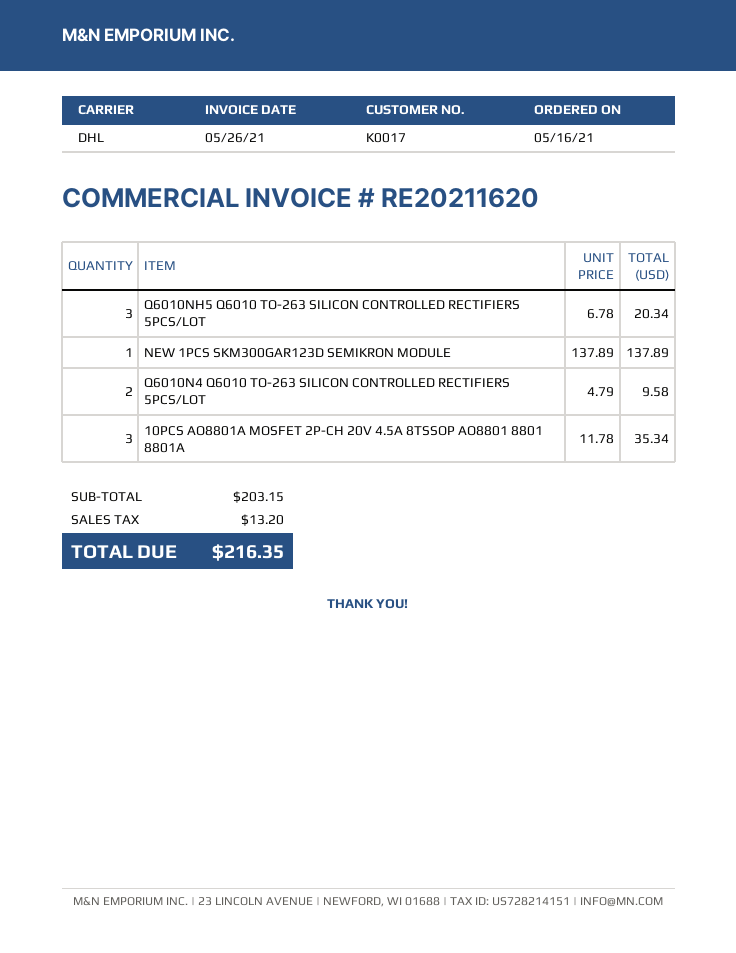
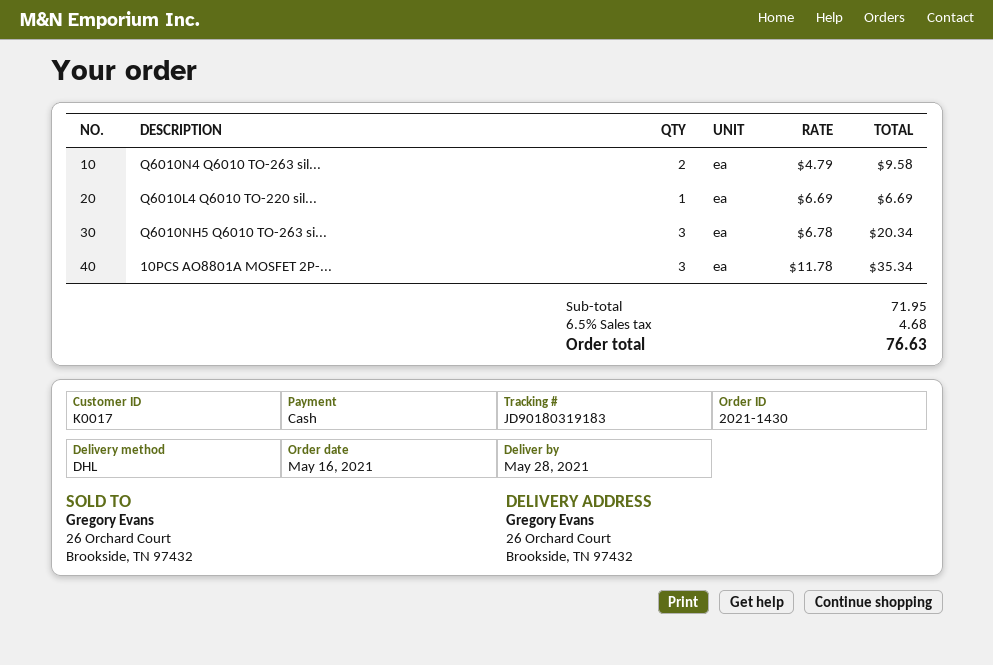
NEW 1PCS SKM300GAR123D SEMIKRON MODULE: 1 x 137.89 = 137.89 -> none
Q6010L4 Q6010 TO-220 sil...: none -> 1 x 6.69 = 6.69
subtotal: 203.15 -> 71.95
tax: 13.20 -> 4.68
total: 216.35 -> 76.63

